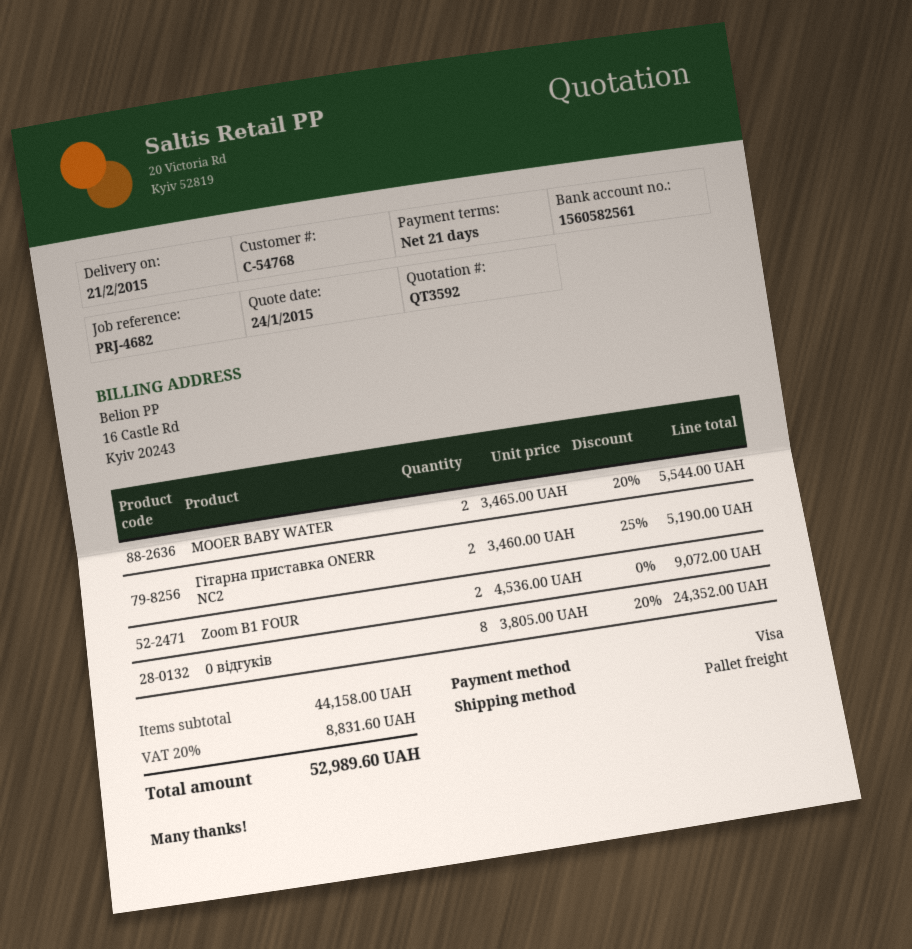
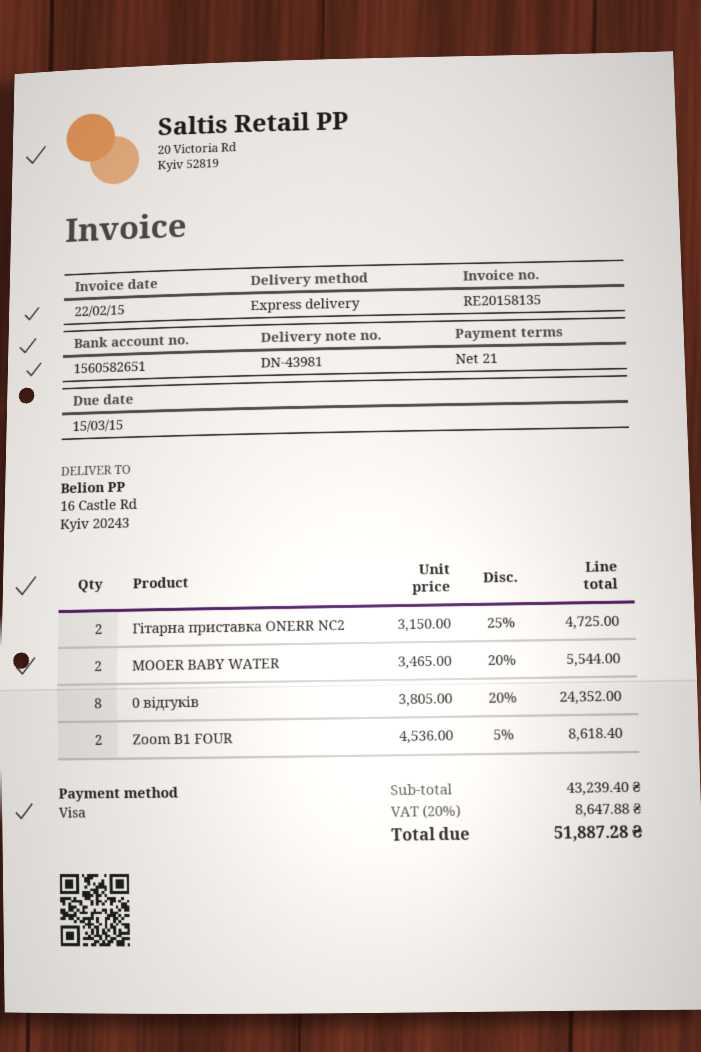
bank account: 1560582561 -> 1560582651
shipping method: pallet freight -> express
Гітарна приставка ONERR NC2: 2 x 3460.00 - 25% = 5190.00 -> 2 x 3150.00 - 25% = 4725.00
Zoom B1 FOUR: 2 x 4536.00 = 9072.00 -> 2 x 4536.00 - 5% = 8618.40
subtotal: 44158.00 -> 43239.40
tax: 20% = 8831.60 -> 20% = 8647.88
total: 52989.60 -> 51887.28

